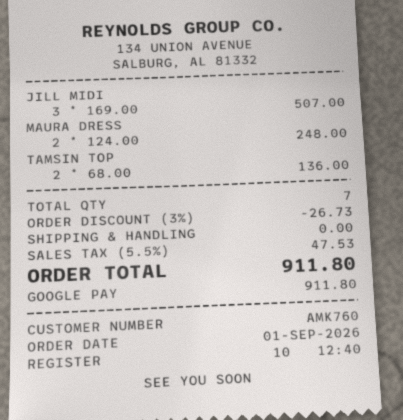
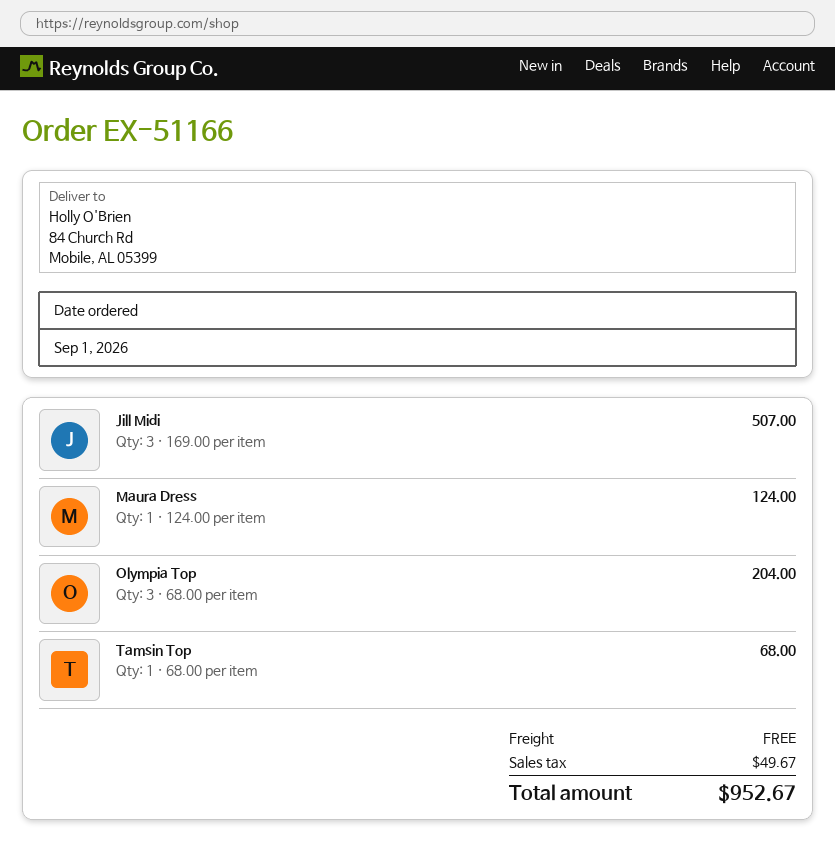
MAURA DRESS: 2 x 124.00 = 248.00 -> 1 x 124.00 = 124.00
TAMSIN TOP: 2 x 68.00 = 136.00 -> 1 x 68.00 = 68.00
Olympia Top: none -> 3 x 68.00 = 204.00
discount: 3% = 26.73 -> none
tax: 47.53 -> 49.67
total: 911.80 -> 952.67

